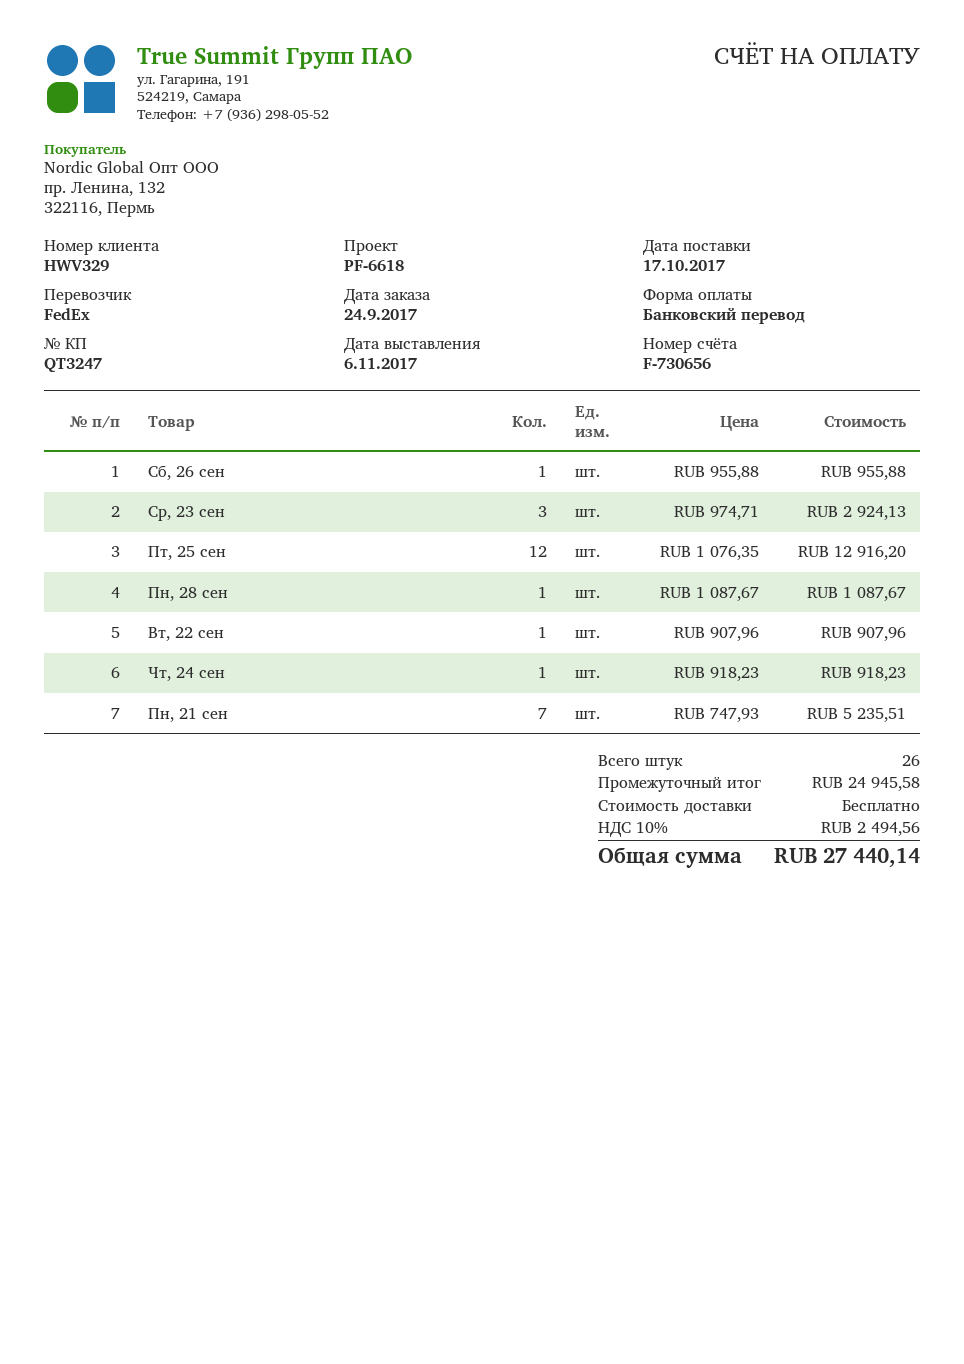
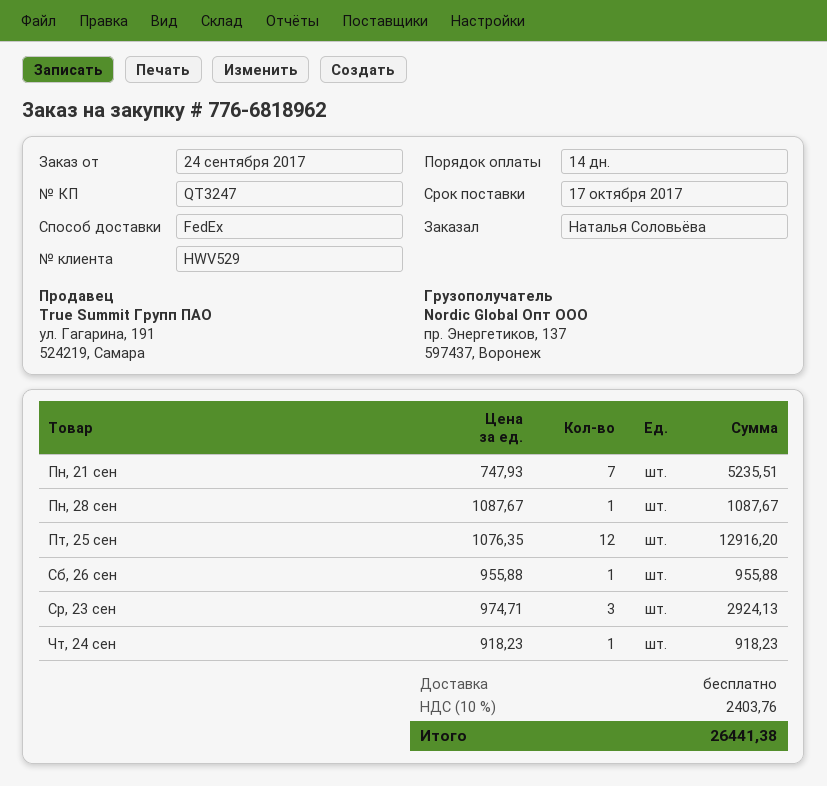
customer number: HWV329 -> HWV529
Вт, 22 сен: 1 x 907.96 = 907.96 -> none
tax: 10% = 2494.56 -> 10% = 2403.76
total: 27440.14 -> 26441.38

